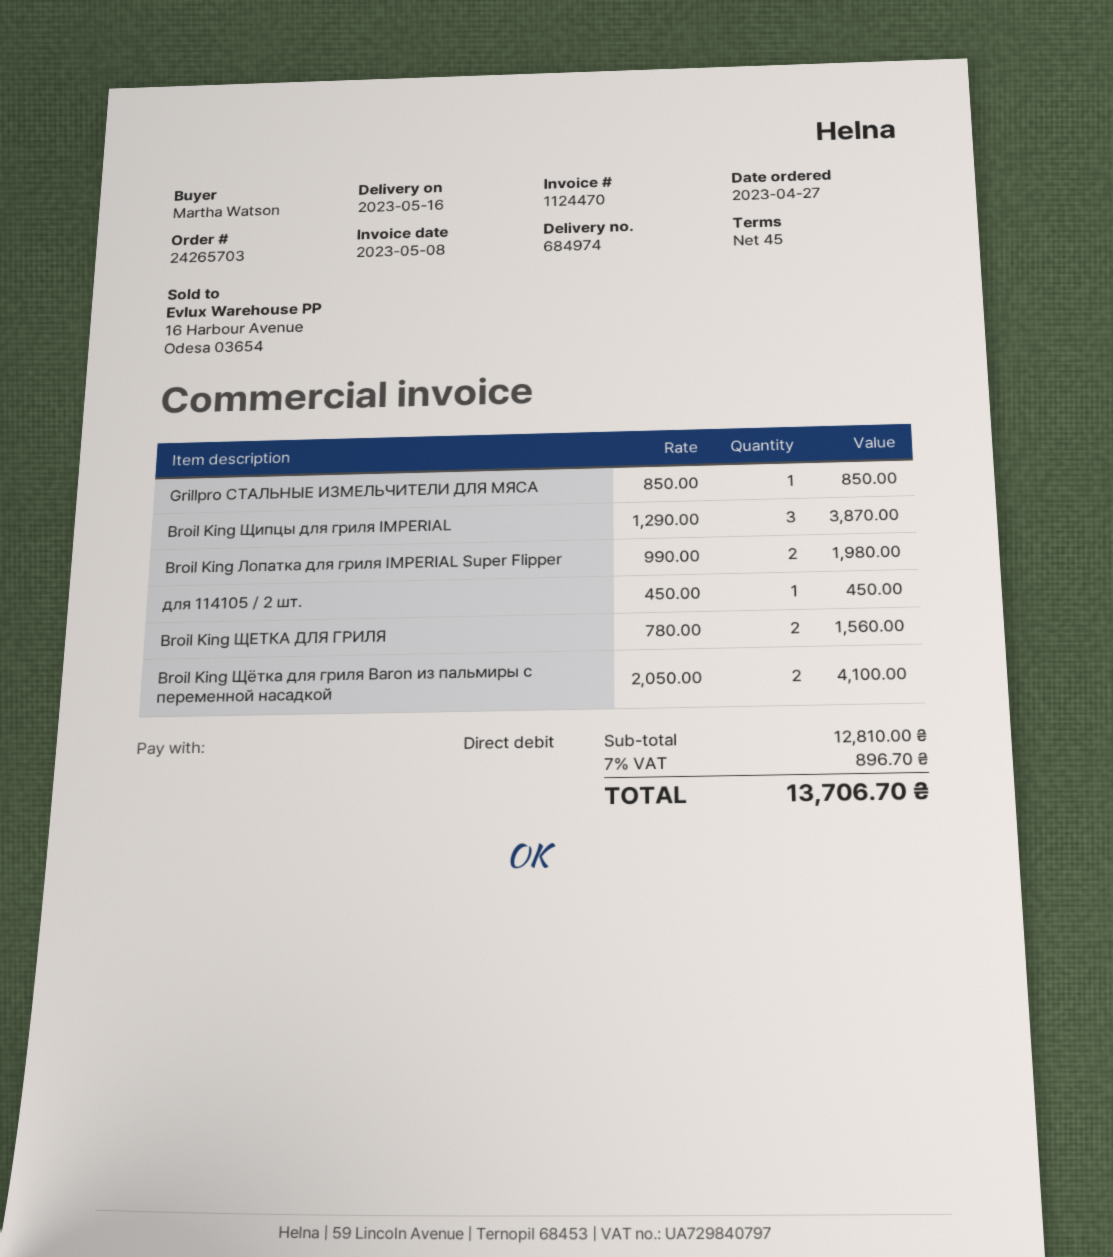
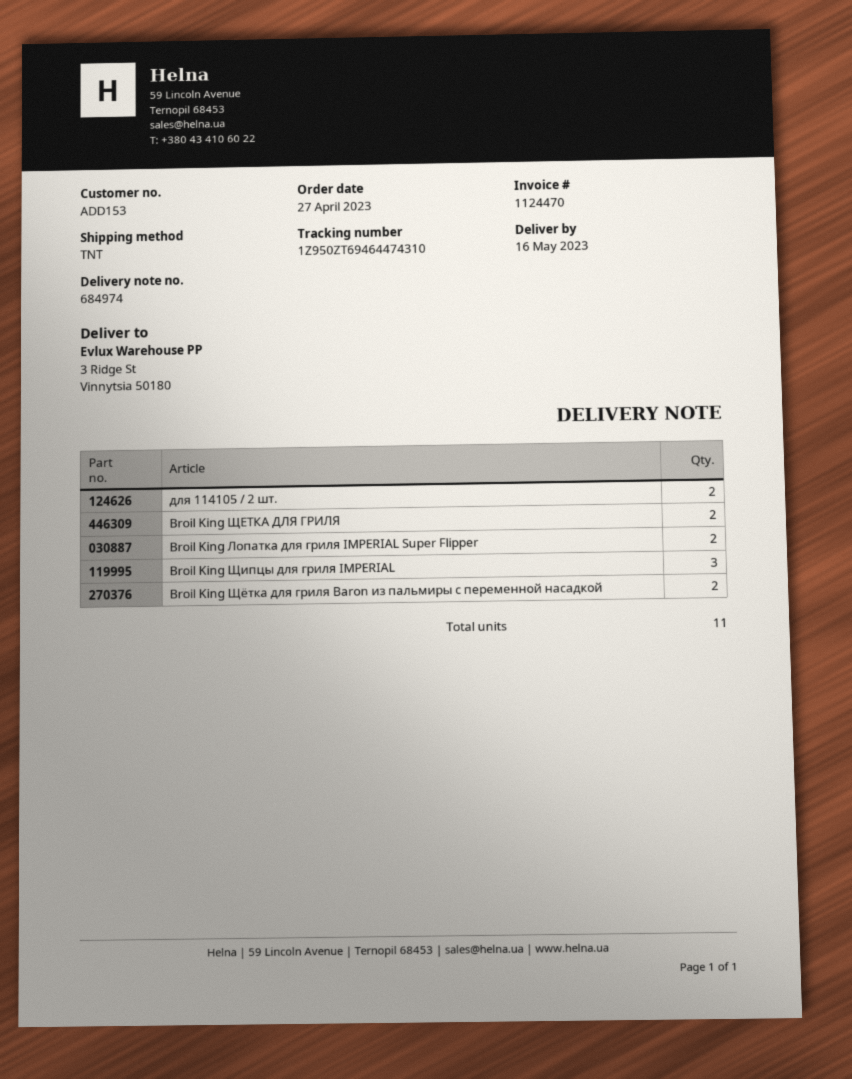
Grillpro СТАЛЬНЫЕ ИЗМЕЛЬЧИТЕЛИ ДЛЯ МЯСА: 1 -> none
для 114105 / 2 шт.: 1 -> 2

